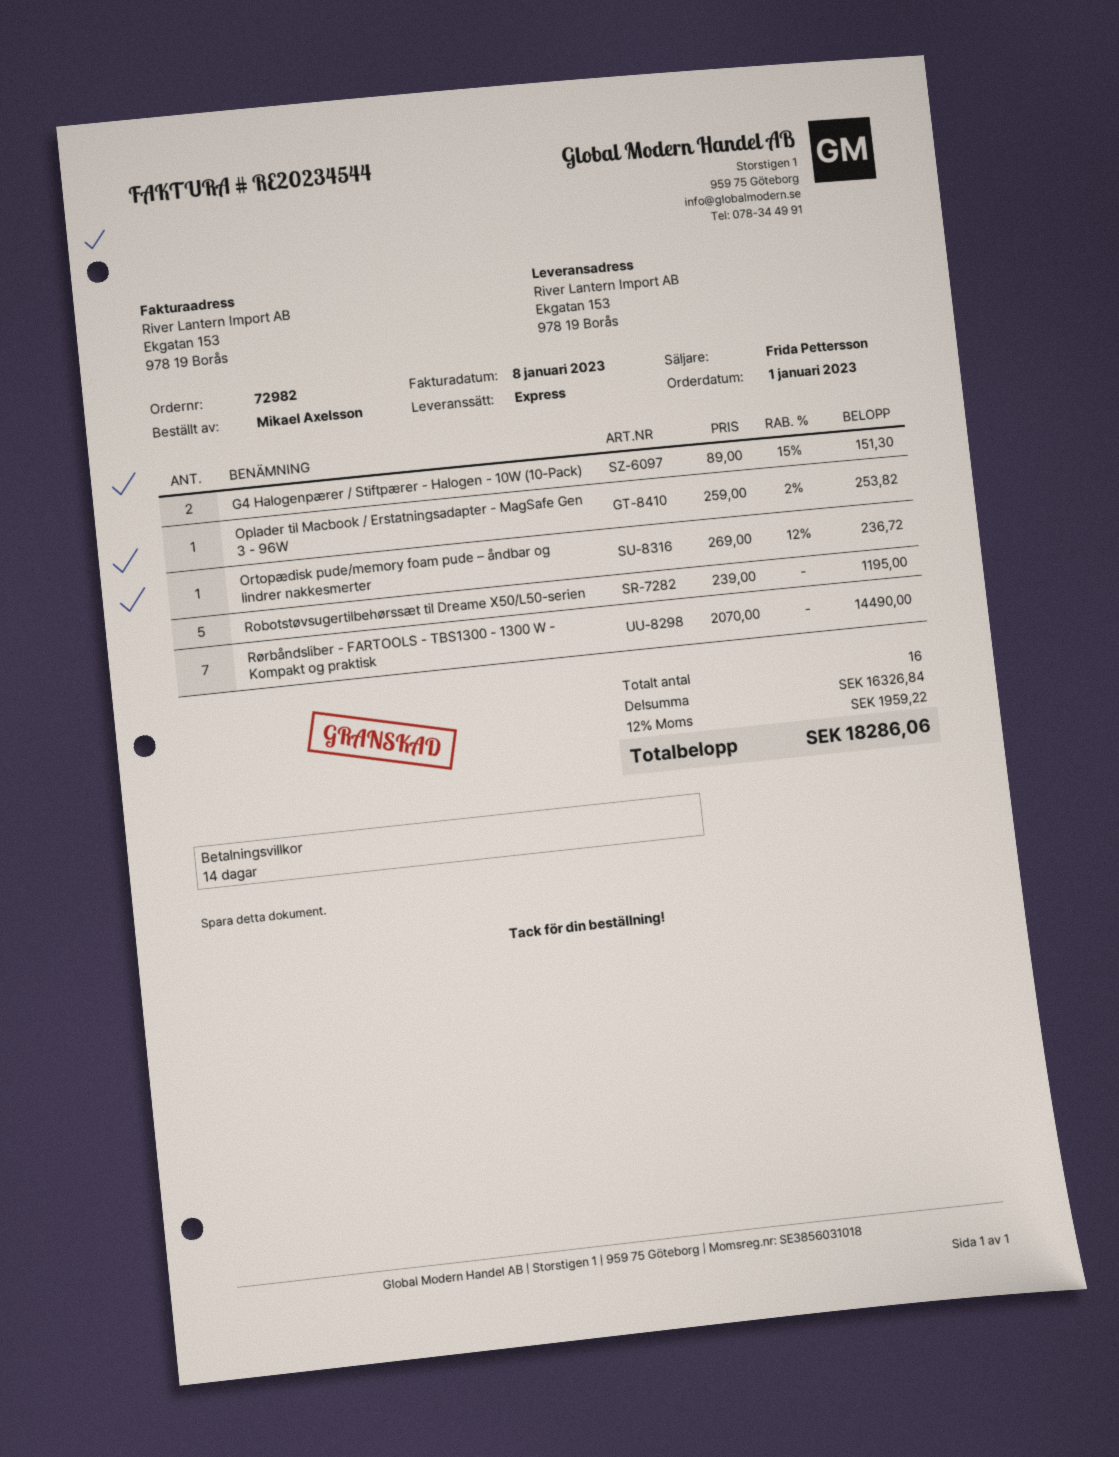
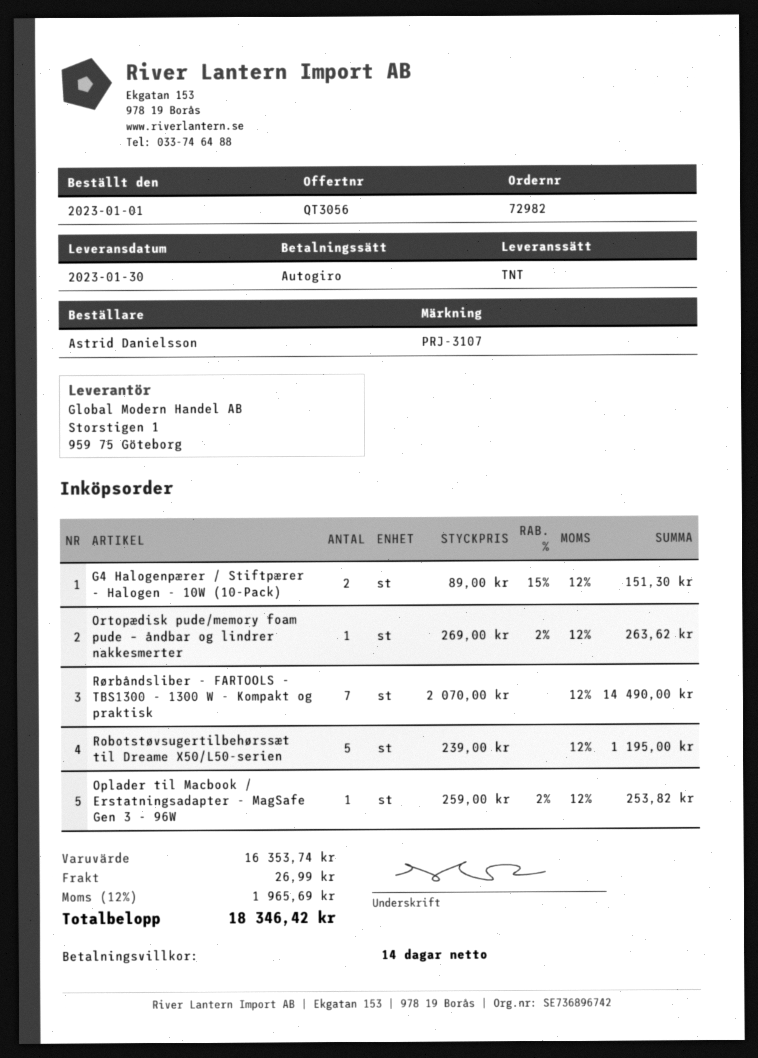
ordered by: Mikael Axelsson -> Astrid Danielsson
shipping method: express -> TNT
Ortopædisk pude/memory foam pude – åndbar og lindrer nakkesmerter: 1 x 269.00 - 12% = 236.72 -> 1 x 269.00 - 2% = 263.62
subtotal: 16326.84 -> 16353.74
shipping: none -> 26.99
tax: 12% = 1959.22 -> 12% = 1965.69
total: 18286.06 -> 18346.42

